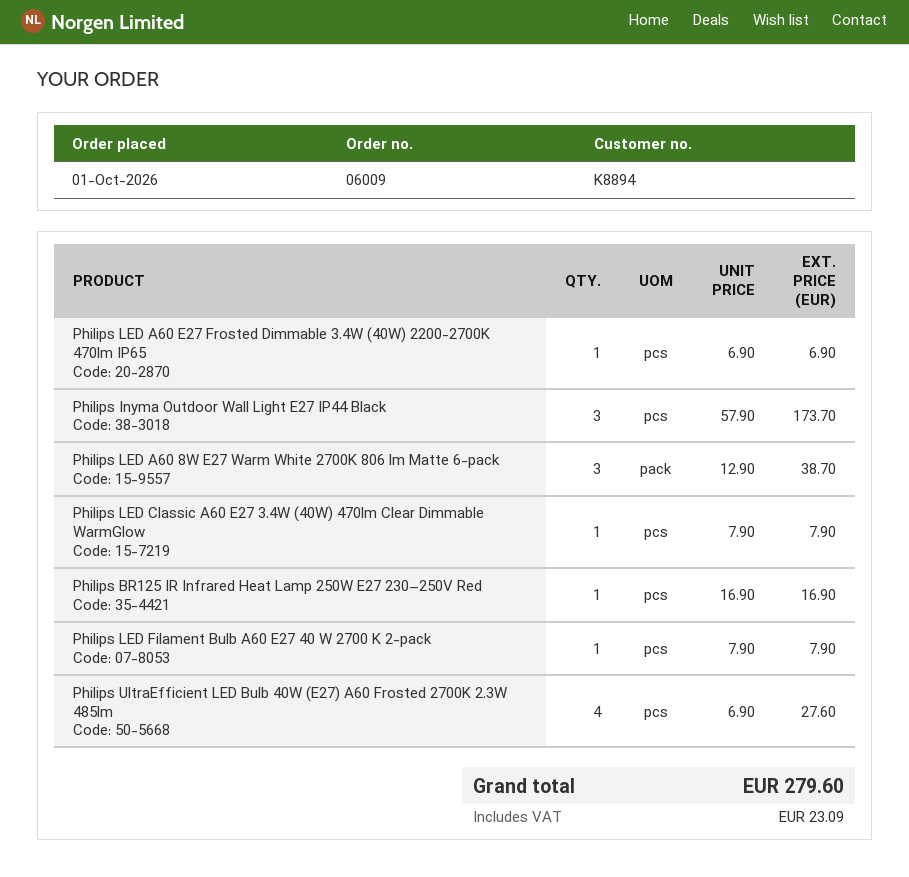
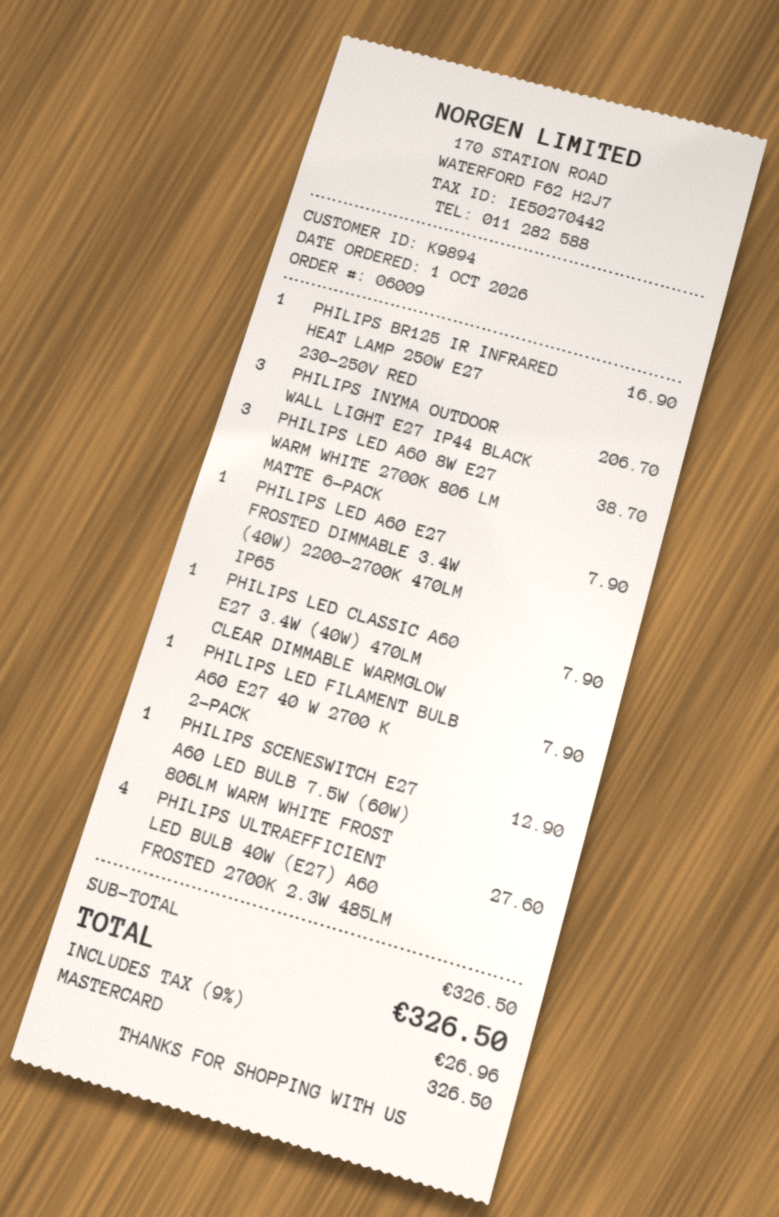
customer number: K8894 -> K9894
Philips LED A60 E27 Frosted Dimmable 3.4W (40W) 2200-2700K 470lm IP65: 1 for 6.90 -> 1 for 7.90
Philips Inyma Outdoor Wall Light E27 IP44 Black: 3 for 173.70 -> 3 for 206.70
PHILIPS SCENESWITCH E27 A60 LED BULB 7.5W (60W) 806LM WARM WHITE FROST: none -> 1 for 12.90
tax: 23.09 -> 26.96
total: 279.60 -> 326.50

